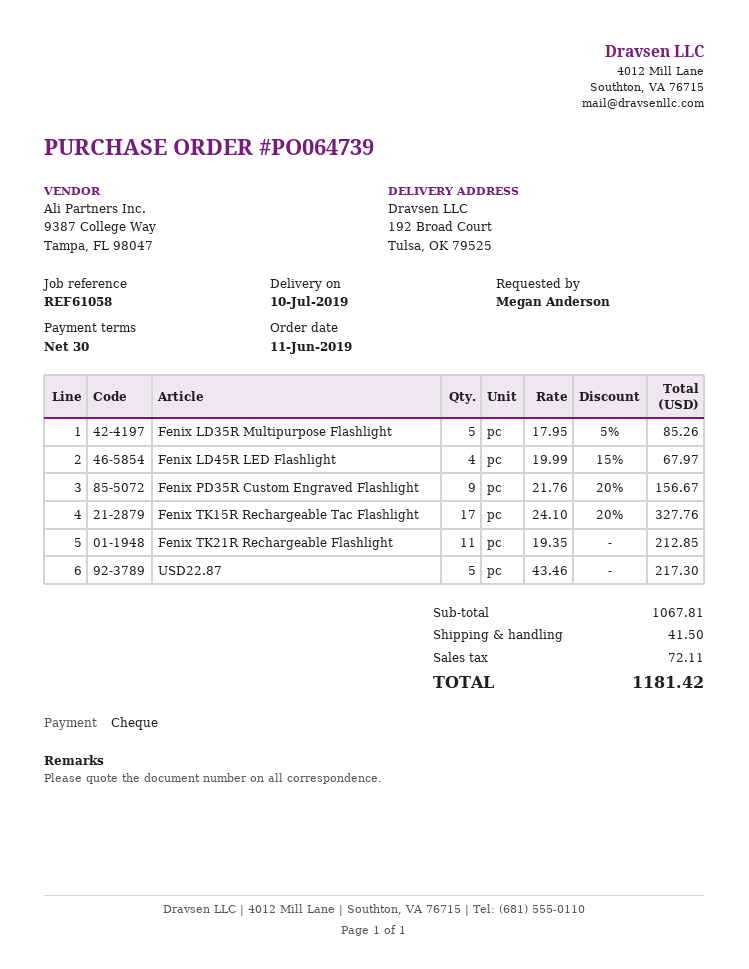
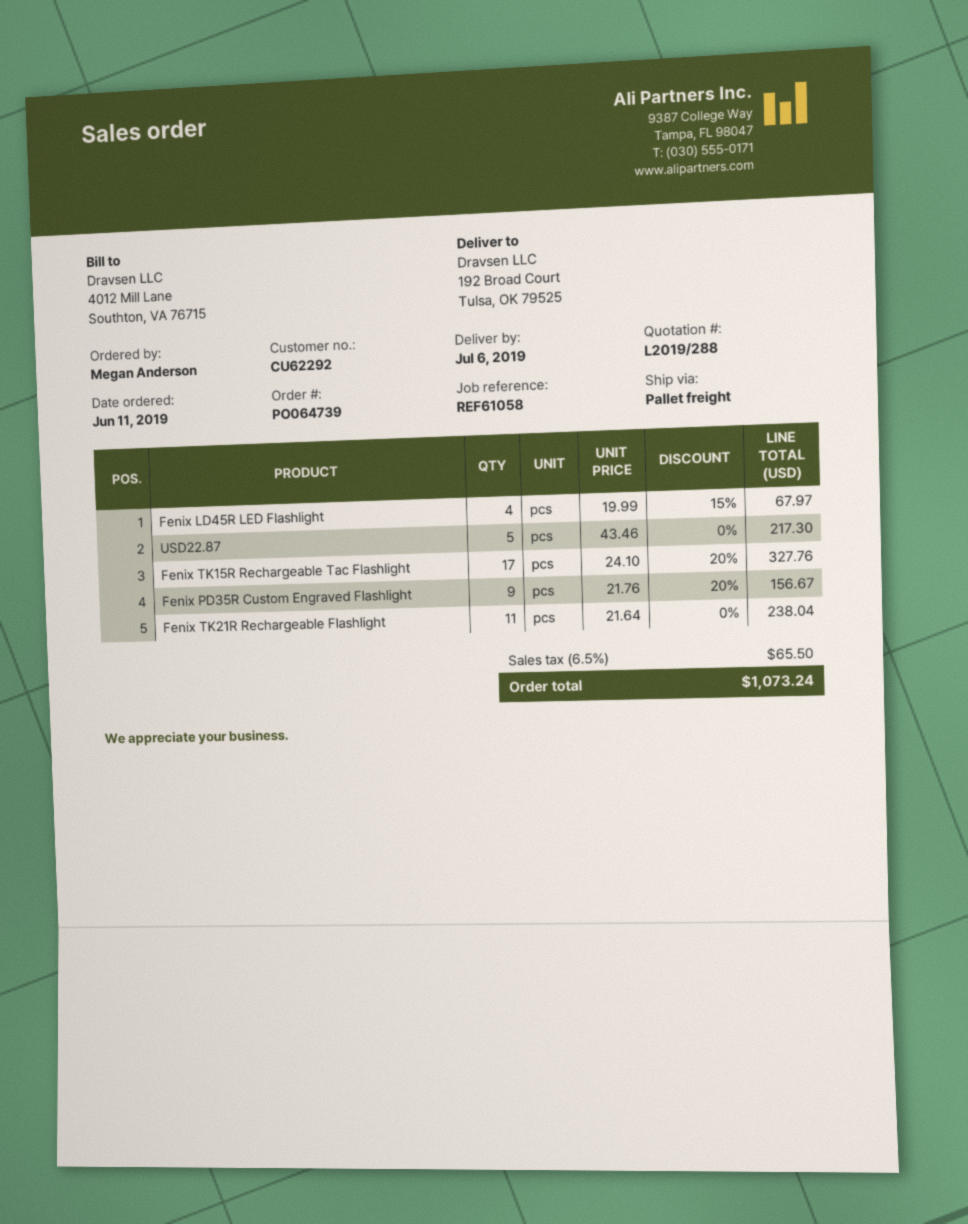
delivery date: 2019-07-10 -> 2019-07-06
Fenix LD35R Multipurpose Flashlight: 5 x 17.95 - 5% = 85.26 -> none
Fenix TK21R Rechargeable Flashlight: 11 x 19.35 = 212.85 -> 11 x 21.64 = 238.04
shipping: 41.50 -> none
tax: 72.11 -> 65.50
total: 1181.42 -> 1073.24

